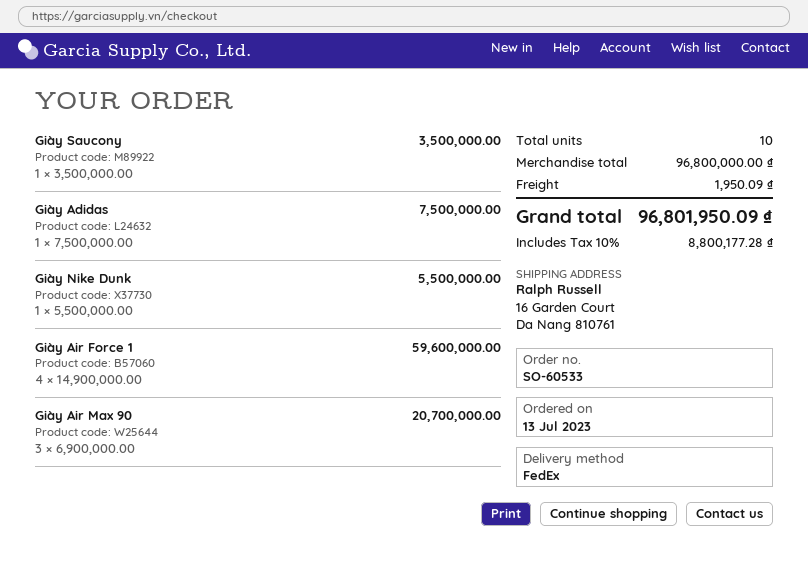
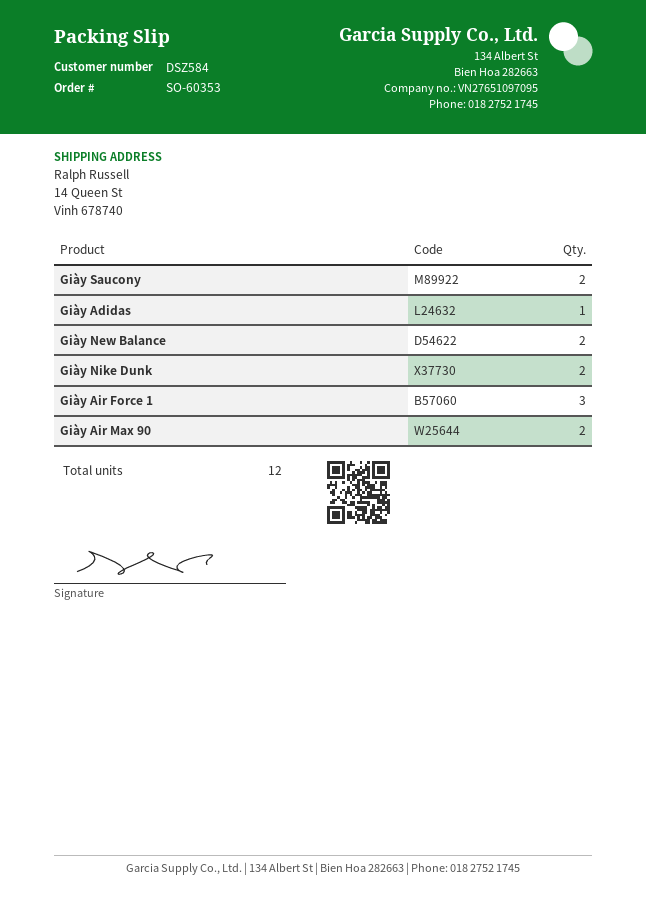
order number: SO-60533 -> SO-60353
ship to: 16 Garden Court, Da Nang 810761 -> 14 Queen St, Vinh 678740
Giày Saucony: 1 -> 2
Giày Nike Dunk: 1 -> 2
Giày Air Force 1: 4 -> 3
Giày Air Max 90: 3 -> 2
Giày New Balance: none -> 2
total quantity: 10 -> 12

